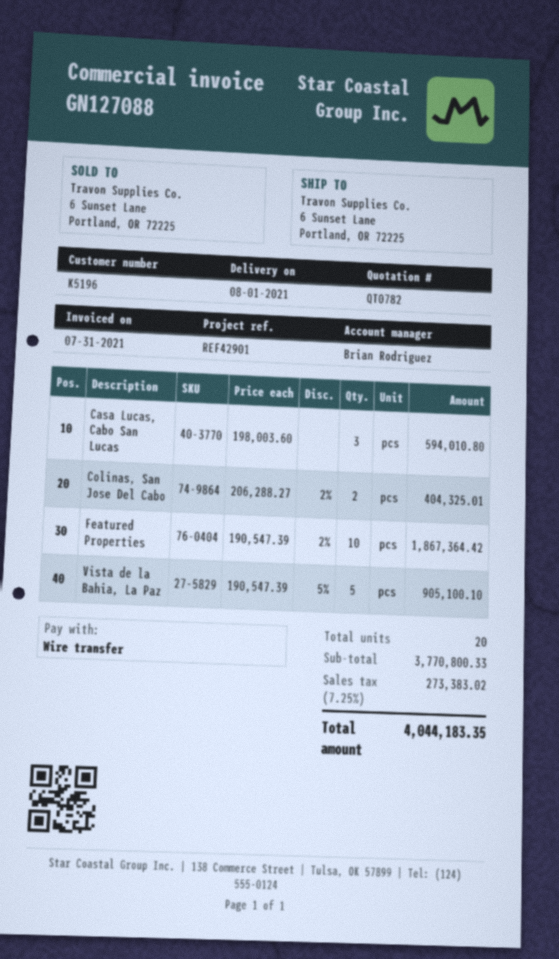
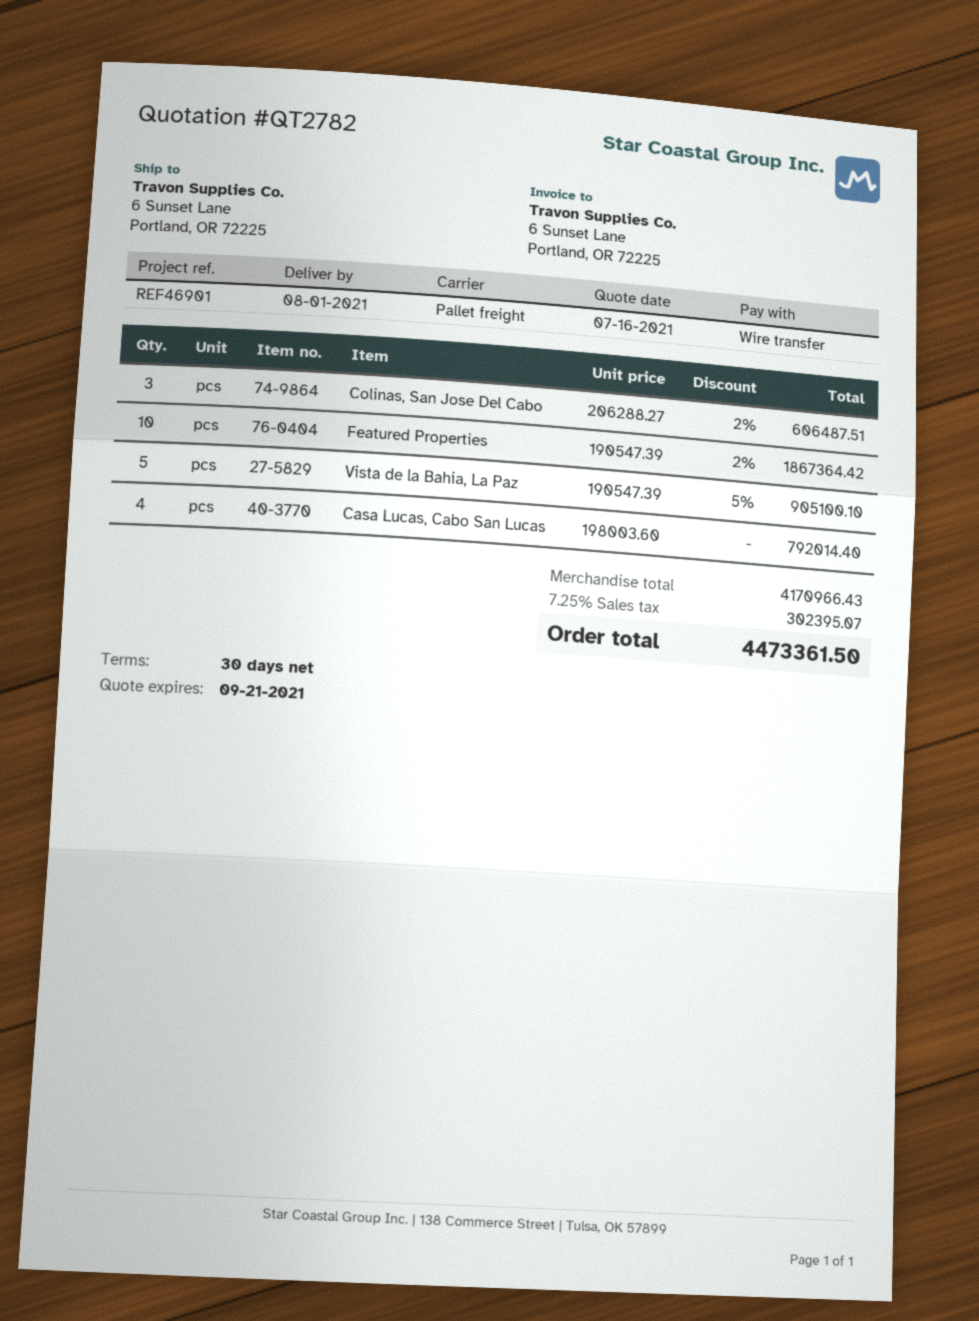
quote number: QT0782 -> QT2782
reference: REF42901 -> REF46901
Casa Lucas, Cabo San Lucas: 3 x 198003.60 = 594010.80 -> 4 x 198003.60 = 792014.40
Colinas, San Jose Del Cabo: 2 x 206288.27 - 2% = 404325.01 -> 3 x 206288.27 - 2% = 606487.51
subtotal: 3770800.33 -> 4170966.43
tax: 7.25% = 273383.02 -> 7.25% = 302395.07
total: 4044183.35 -> 4473361.50

